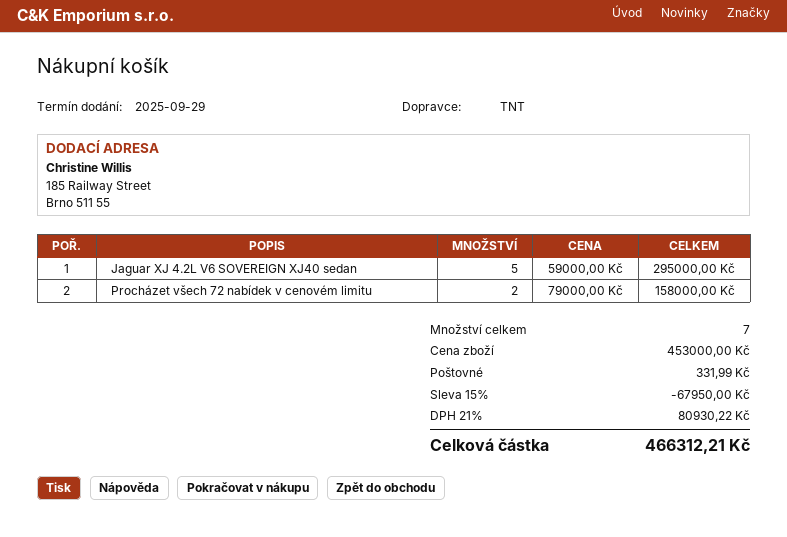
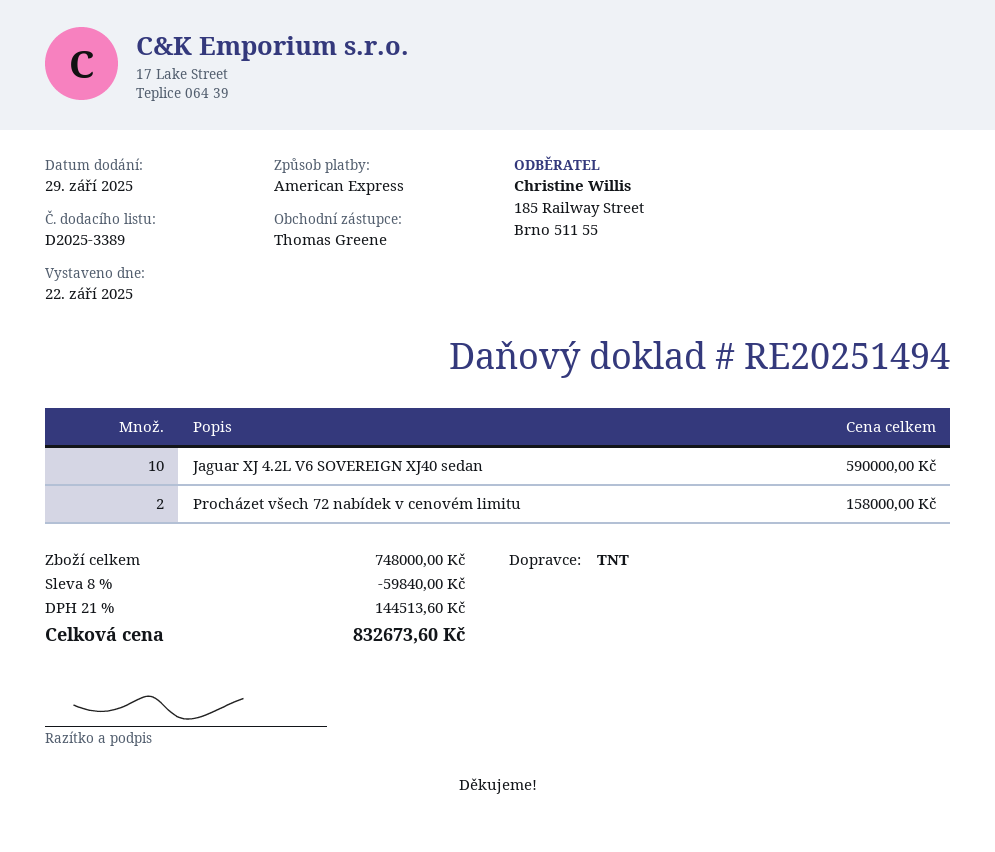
Jaguar XJ 4.2L V6 SOVEREIGN XJ40 sedan: 5 for 295000.00 -> 10 for 590000.00
subtotal: 453000.00 -> 748000.00
discount: 15% = 67950.00 -> 8% = 59840.00
shipping: 331.99 -> none
tax: 21% = 80930.22 -> 21% = 144513.60
total: 466312.21 -> 832673.60

